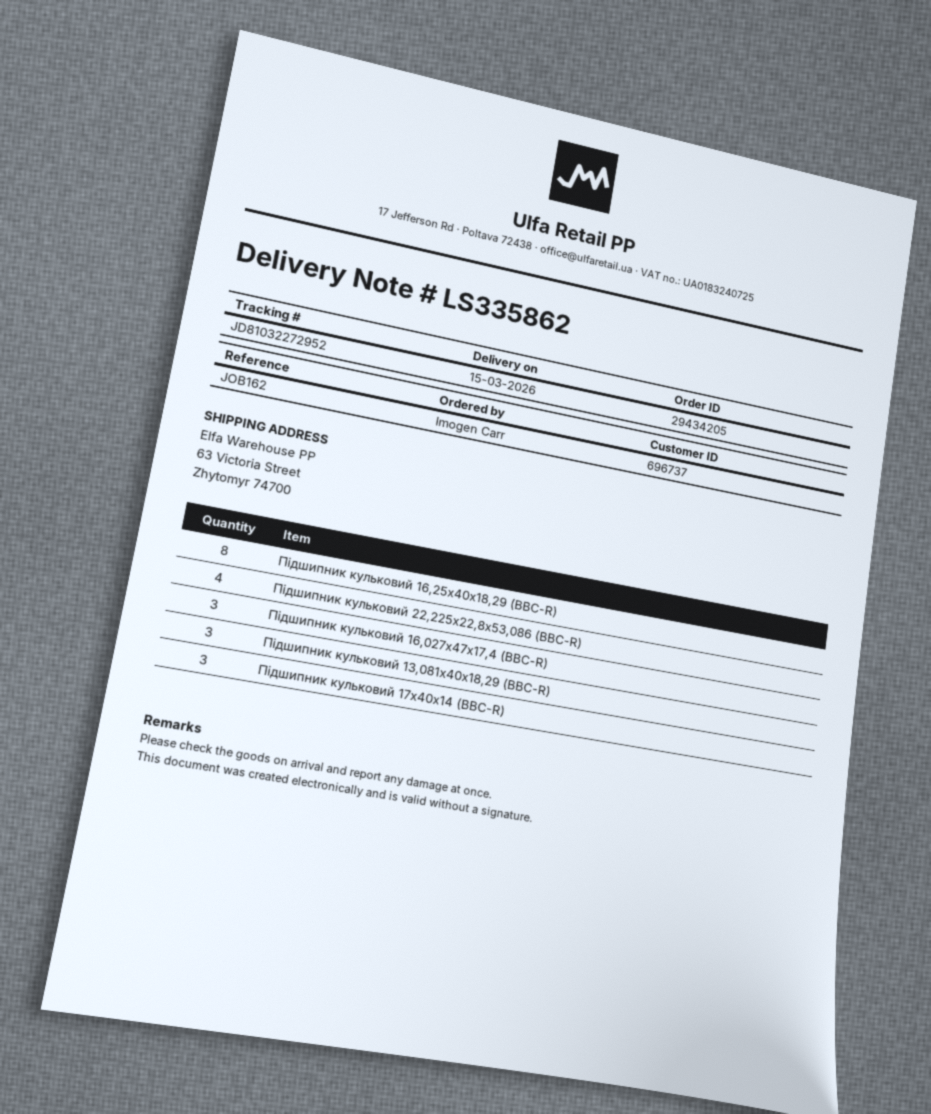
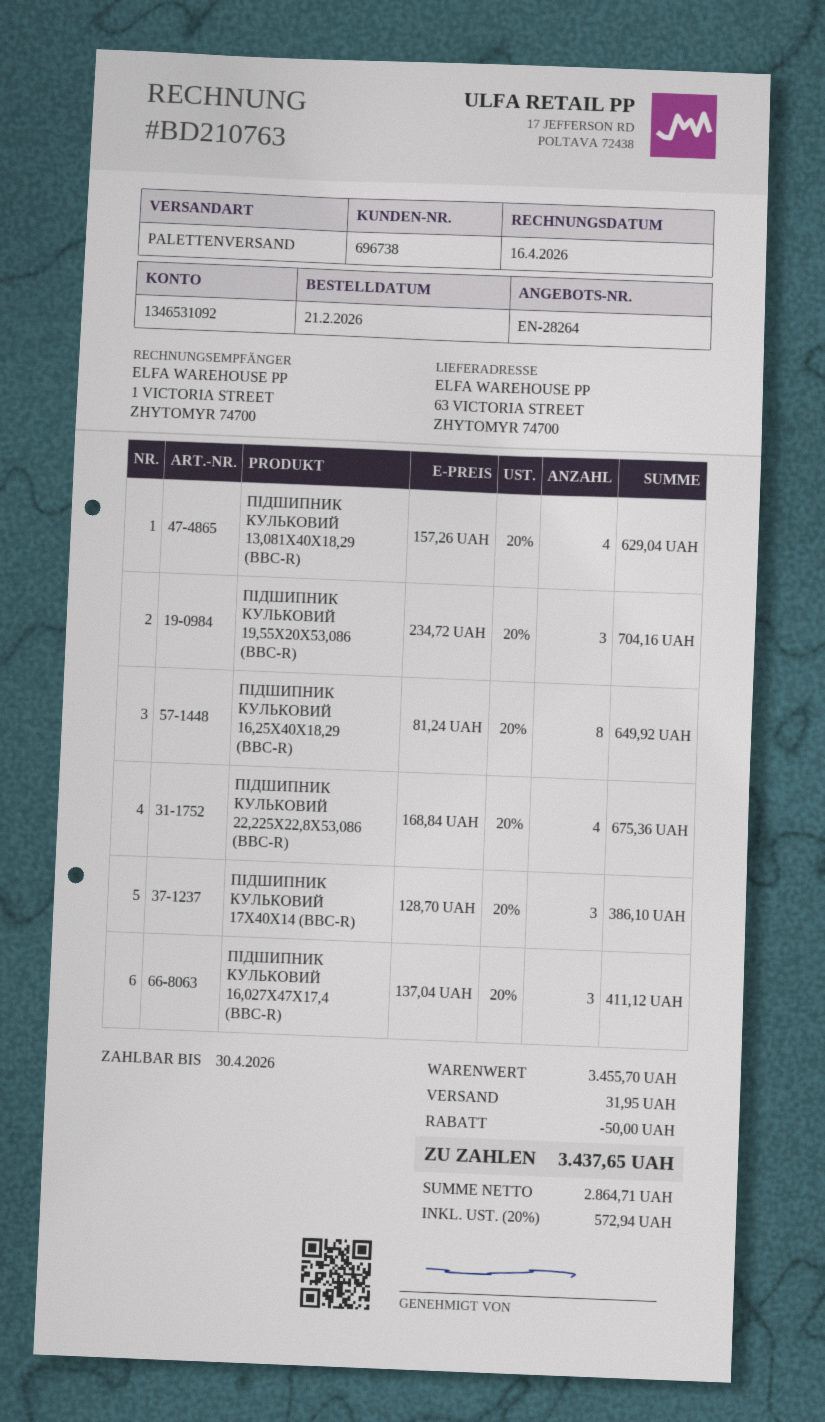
customer number: 696737 -> 696738
Підшипник кульковий 13,081х40х18,29 (BBC-R): 3 -> 4
ПІДШИПНИК КУЛЬКОВИЙ 19,55Х20Х53,086 (BBC-R): none -> 3

